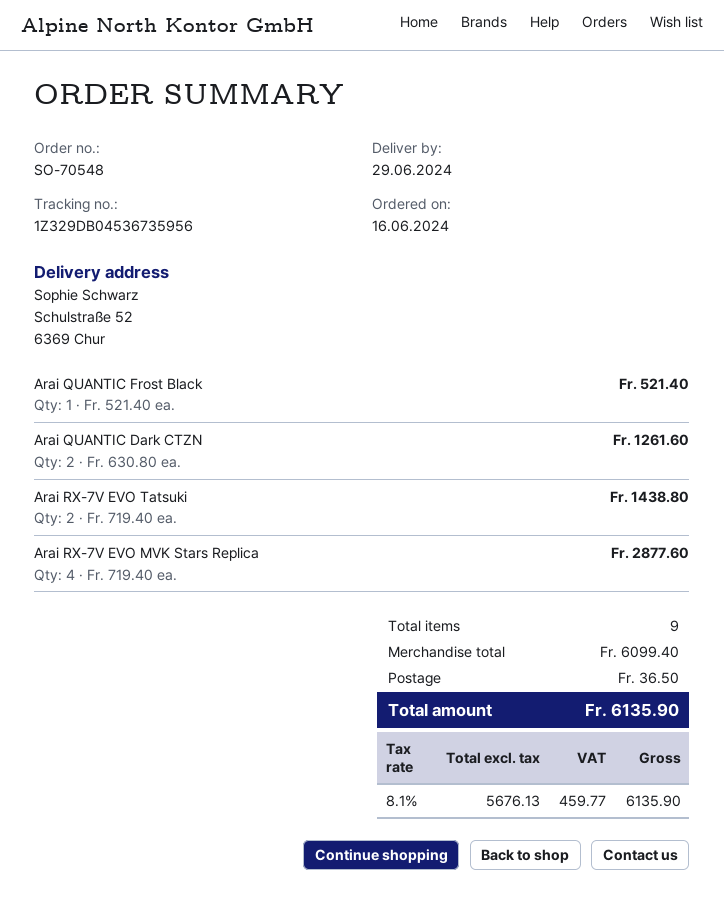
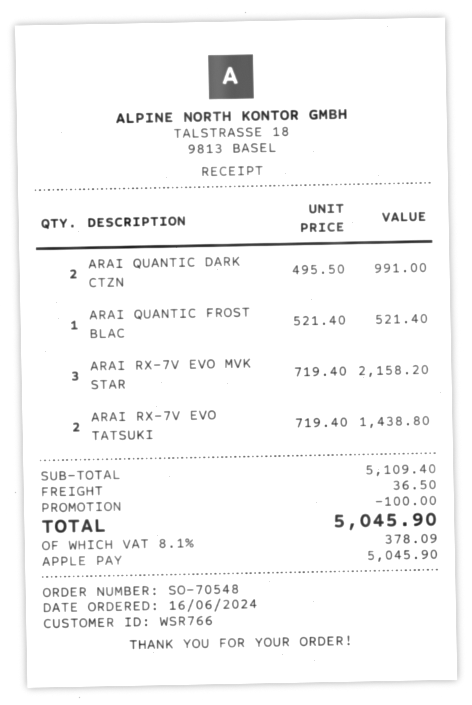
Arai QUANTIC Dark CTZN: 2 x 630.80 = 1261.60 -> 2 x 495.50 = 991.00
Arai RX-7V EVO MVK Stars Replica: 4 x 719.40 = 2877.60 -> 3 x 719.40 = 2158.20
subtotal: 6099.40 -> 5109.40
discount: none -> 100.00
tax: 8.1% = 459.77 -> 8.1% = 378.09
total: 6135.90 -> 5045.90

